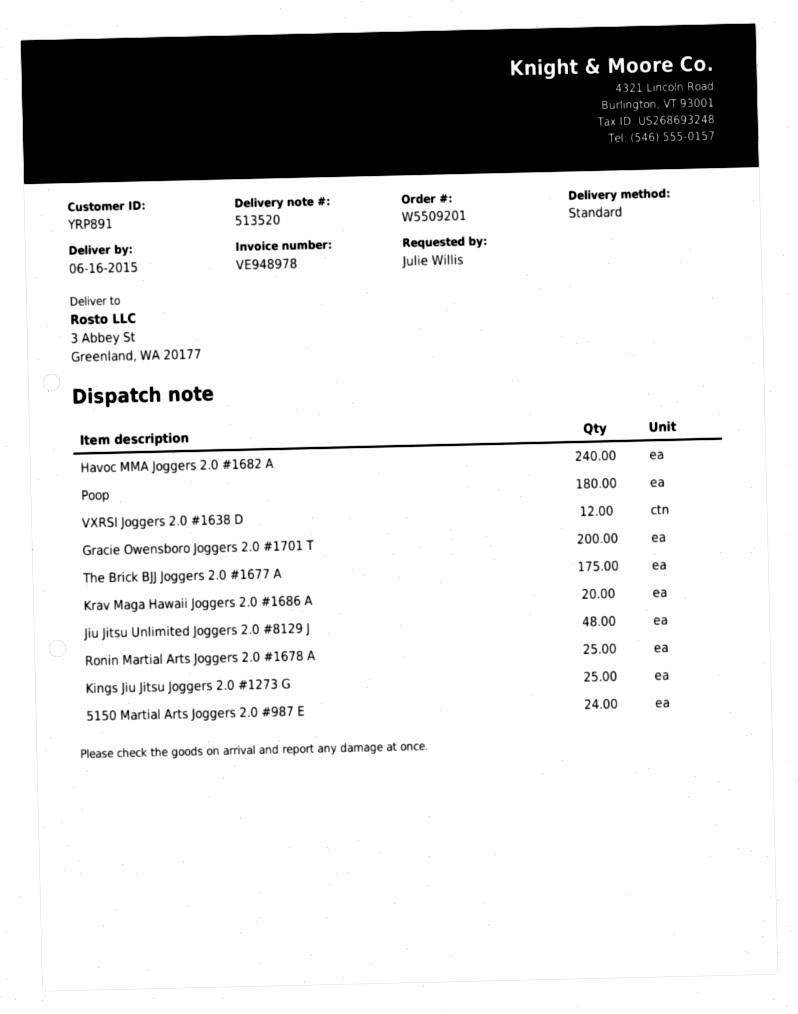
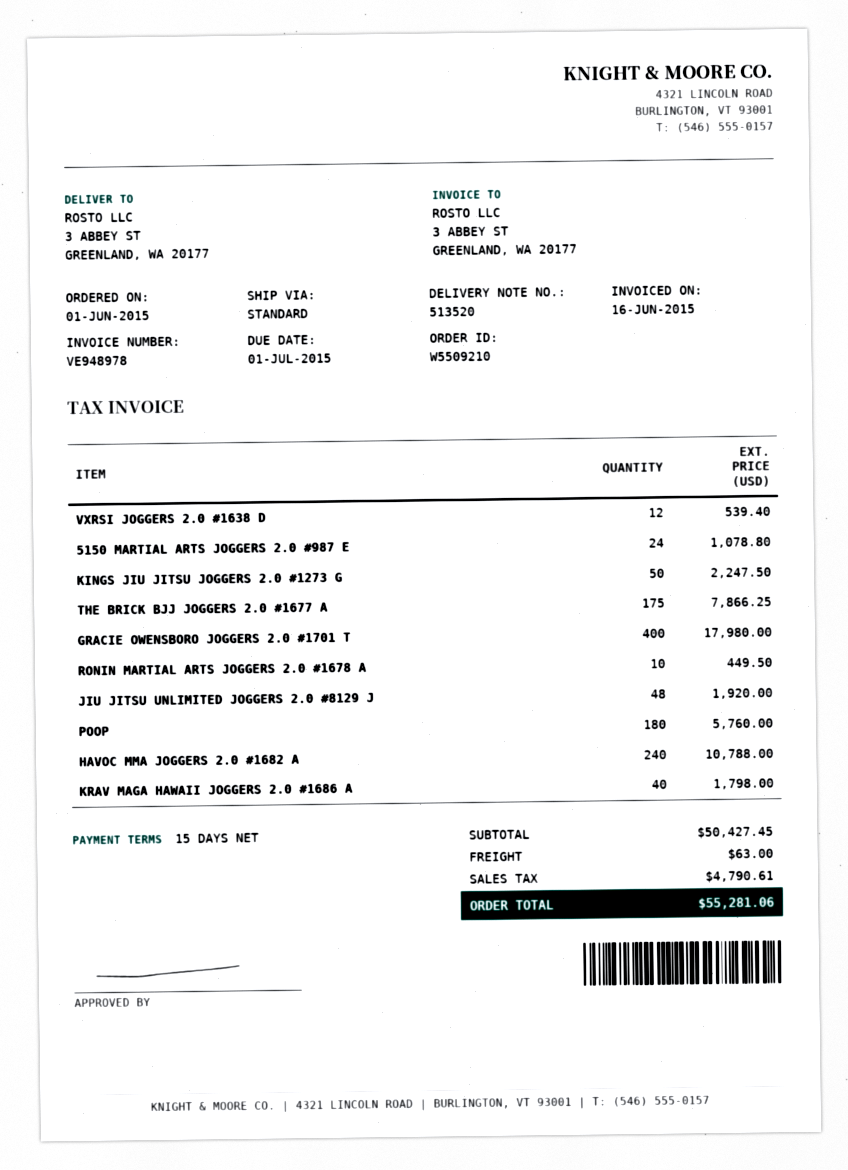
order number: W5509201 -> W5509210
Gracie Owensboro Joggers 2.0 #1701 T: 200 -> 400
Krav Maga Hawaii Joggers 2.0 #1686 A: 20 -> 40
Ronin Martial Arts Joggers 2.0 #1678 A: 25 -> 10
Kings Jiu Jitsu Joggers 2.0 #1273 G: 25 -> 50

